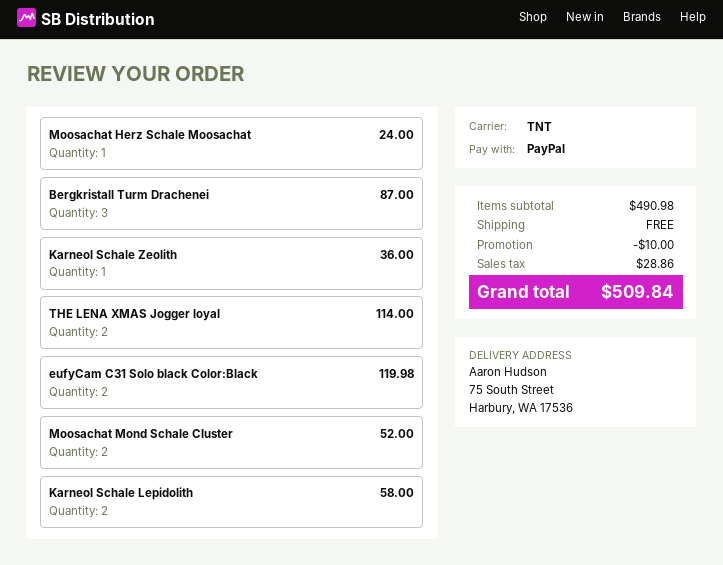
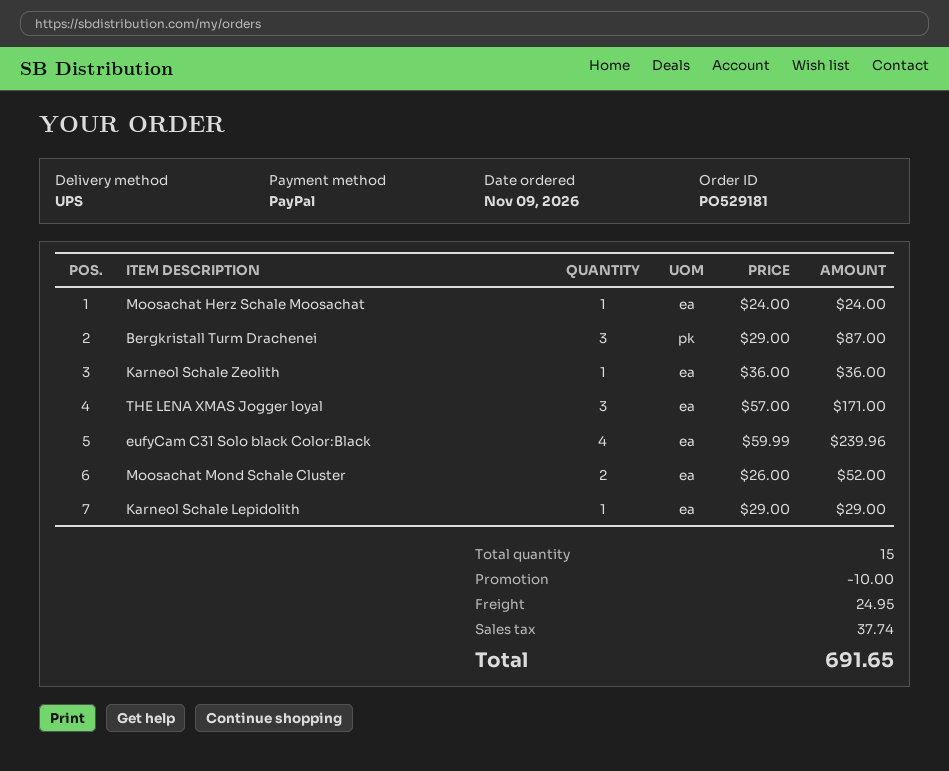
shipping method: TNT -> UPS
THE LENA XMAS Jogger loyal: 2 for 114.00 -> 3 for 171.00
eufyCam C31 Solo black Color:Black: 2 for 119.98 -> 4 for 239.96
Karneol Schale Lepidolith: 2 for 58.00 -> 1 for 29.00
shipping: 0.00 -> 24.95
tax: 28.86 -> 37.74
total: 509.84 -> 691.65

